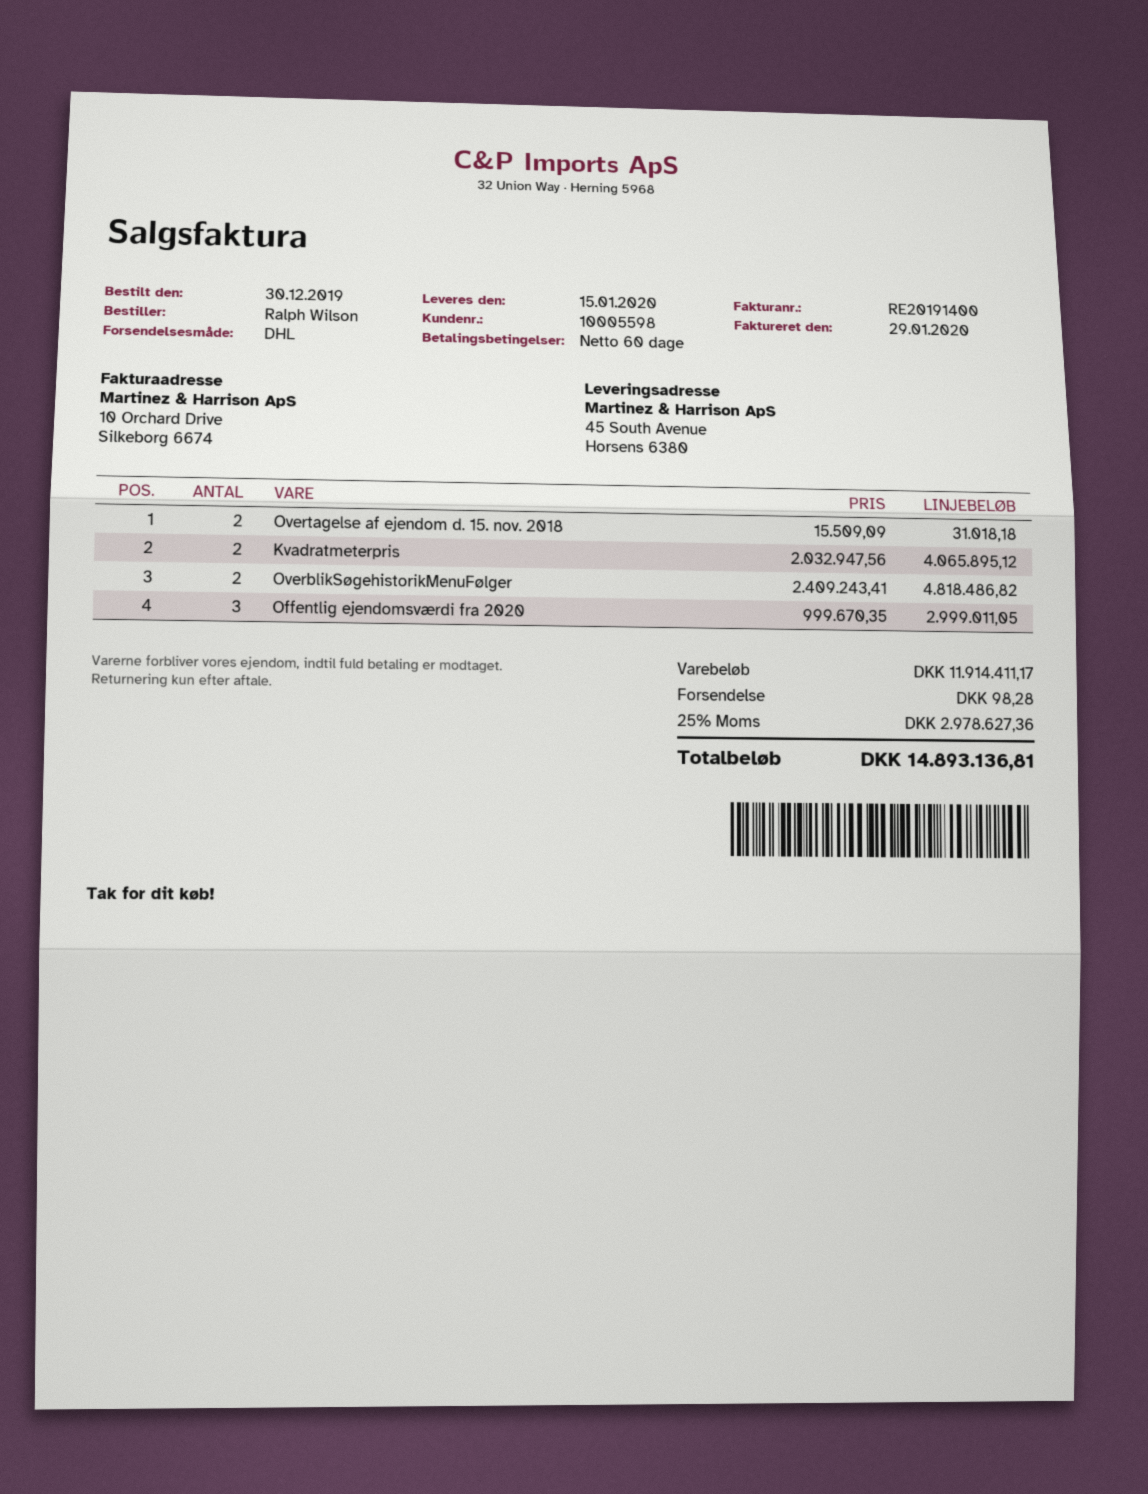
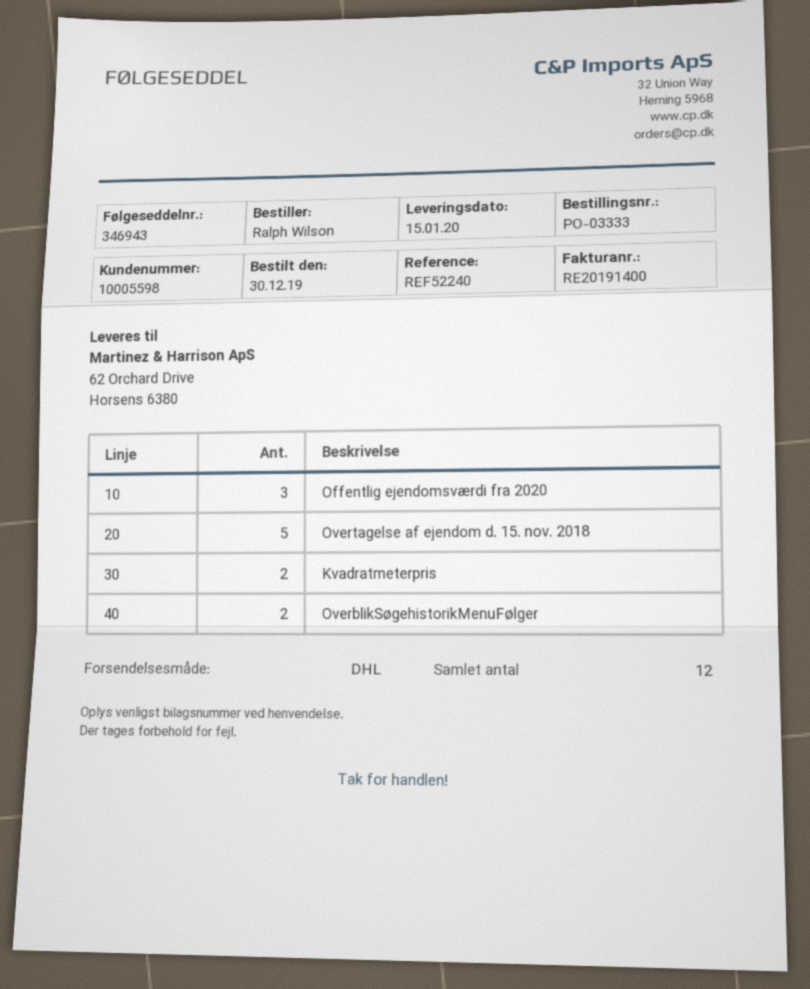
ship to: 45 South Avenue, Horsens 6380 -> 62 Orchard Drive, Horsens 6380
Overtagelse af ejendom d. 15. nov. 2018: 2 -> 5

